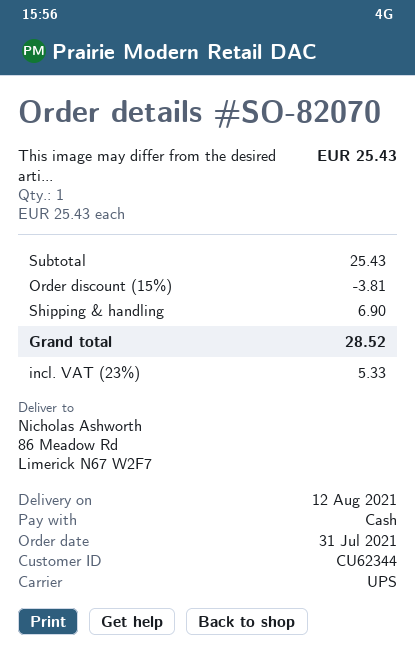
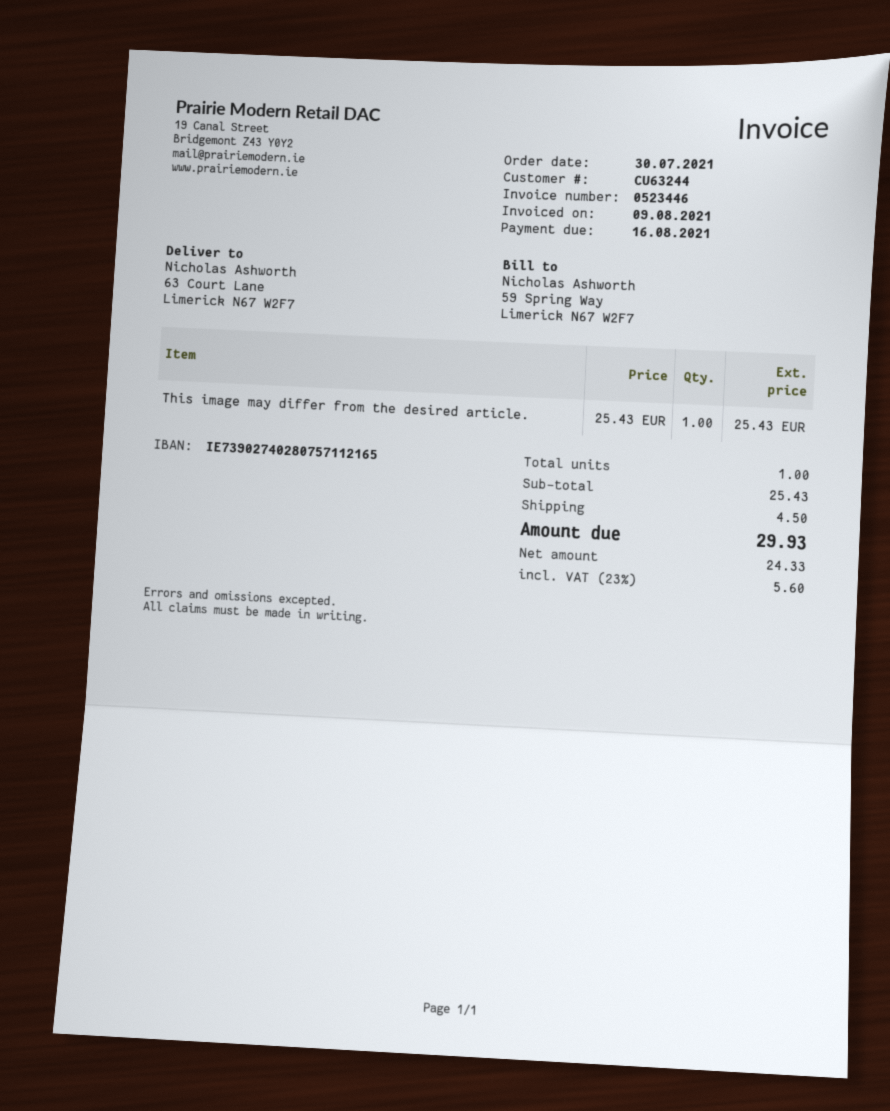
order date: 2021-07-31 -> 2021-07-30
customer number: CU62344 -> CU63244
ship to: 86 Meadow Rd, Limerick N67 W2F7 -> 63 Court Lane, Limerick N67 W2F7
discount: 15% = 3.81 -> none
shipping: 6.90 -> 4.50
tax: 23% = 5.33 -> 23% = 5.60
total: 28.52 -> 29.93

